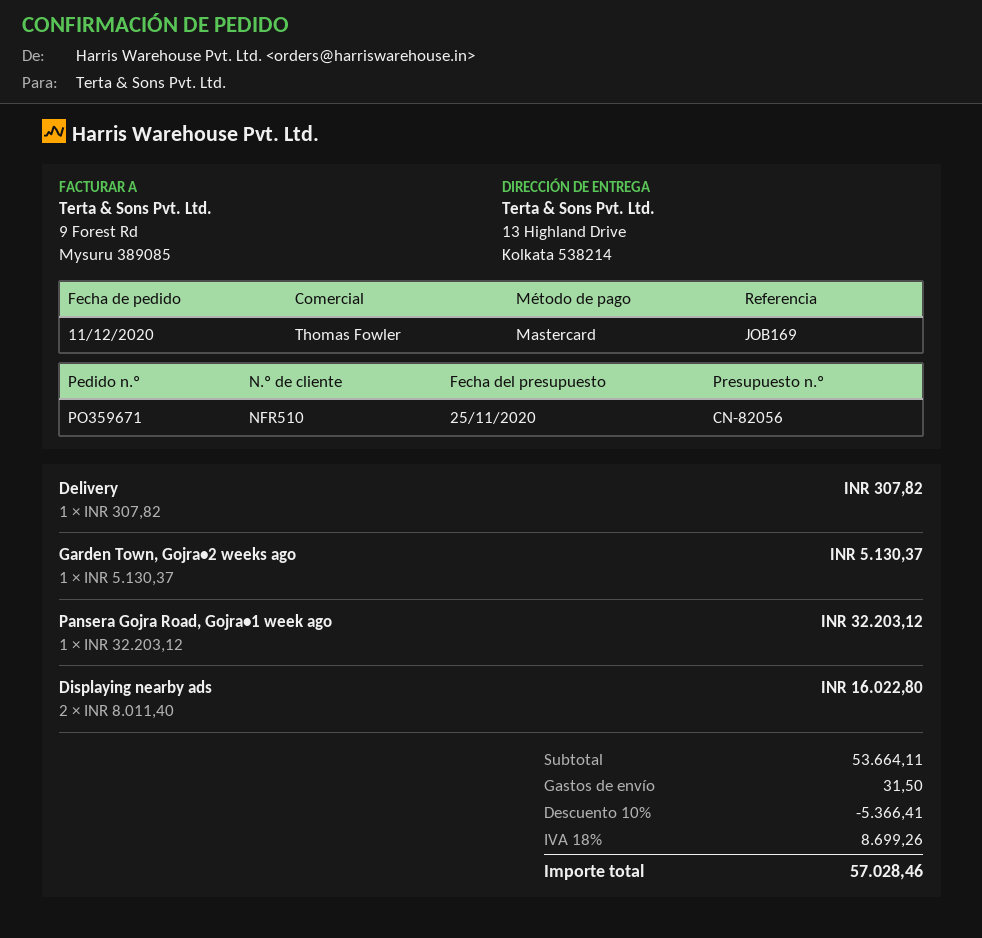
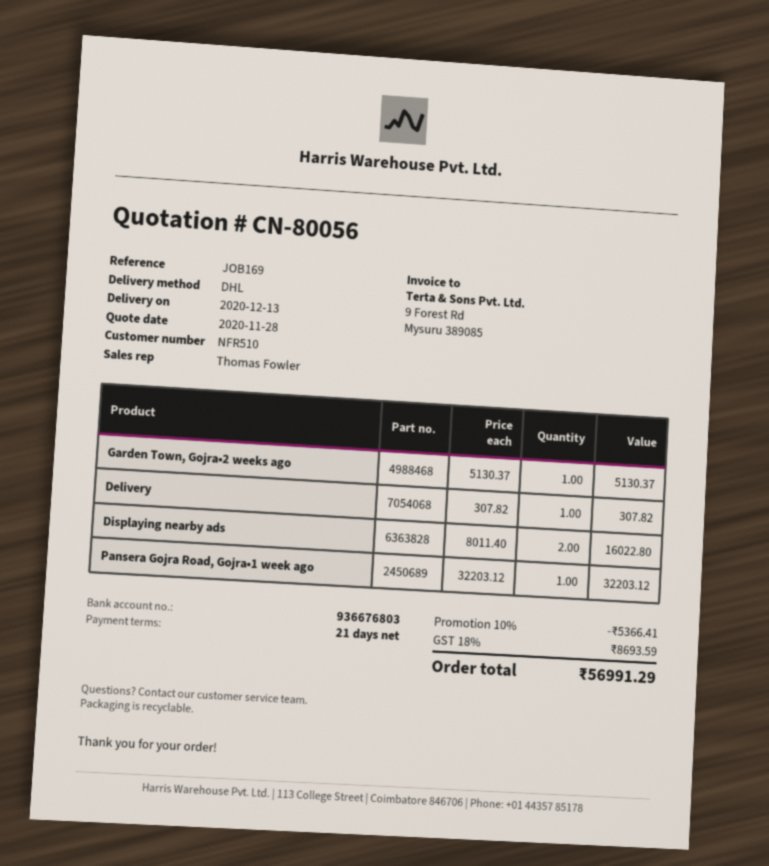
quote number: CN-82056 -> CN-80056
quote date: 2020-11-25 -> 2020-11-28
shipping: 31.50 -> none
tax: 18% = 8699.26 -> 18% = 8693.59
total: 57028.46 -> 56991.29

